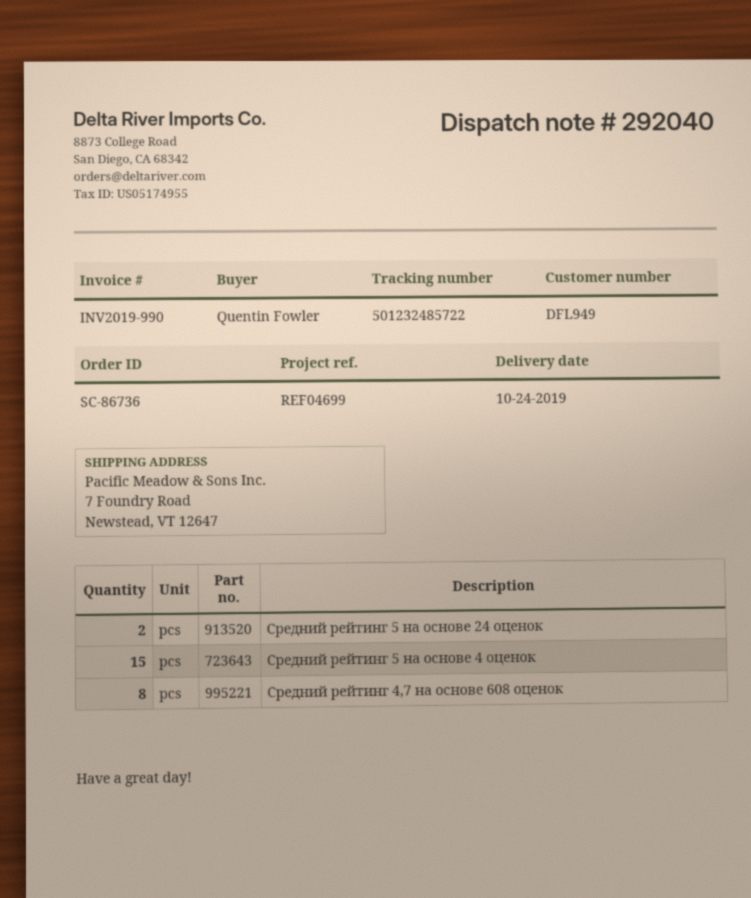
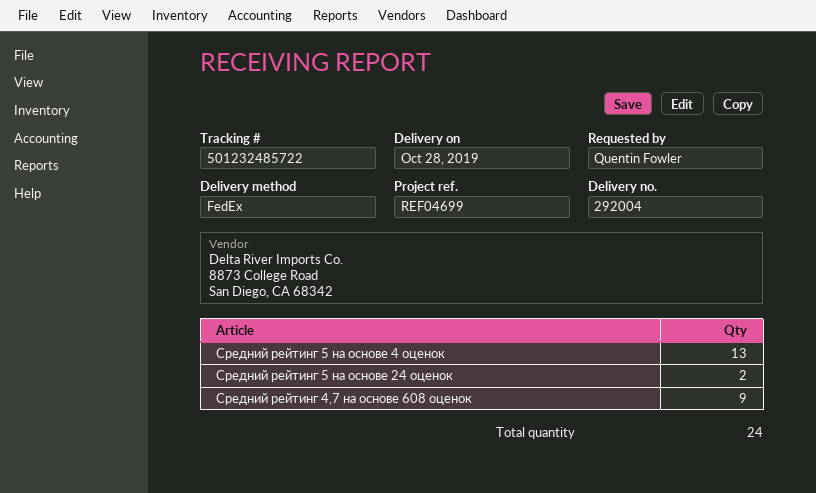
delivery note number: 292040 -> 292004
delivery date: 2019-10-24 -> 2019-10-28
Средний рейтинг 5 на основе 4 оценок: 15 -> 13
Средний рейтинг 4,7 на основе 608 оценок: 8 -> 9

